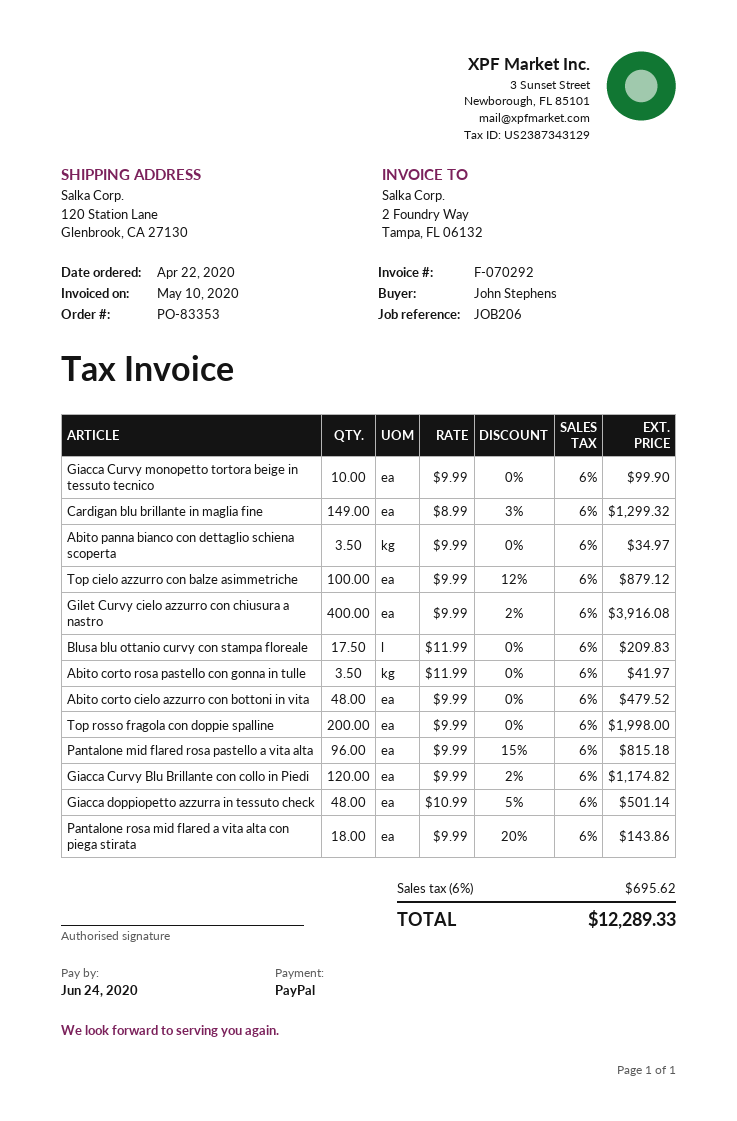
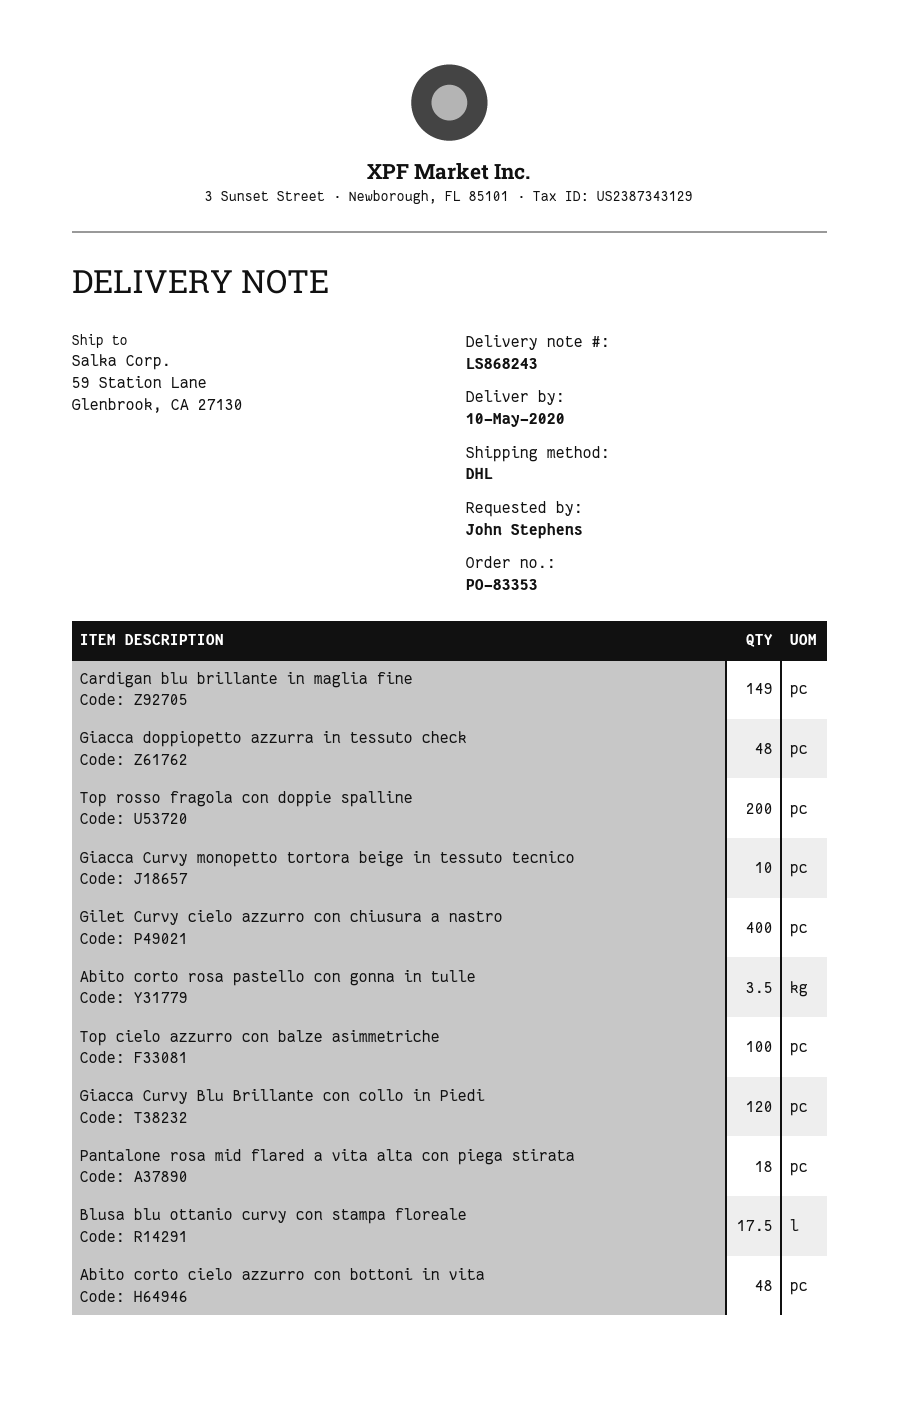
ship to: 120 Station Lane, Glenbrook, CA 27130 -> 59 Station Lane, Glenbrook, CA 27130
Abito panna bianco con dettaglio schiena scoperta: 3.5 -> none
Pantalone mid flared rosa pastello a vita alta: 96 -> none

